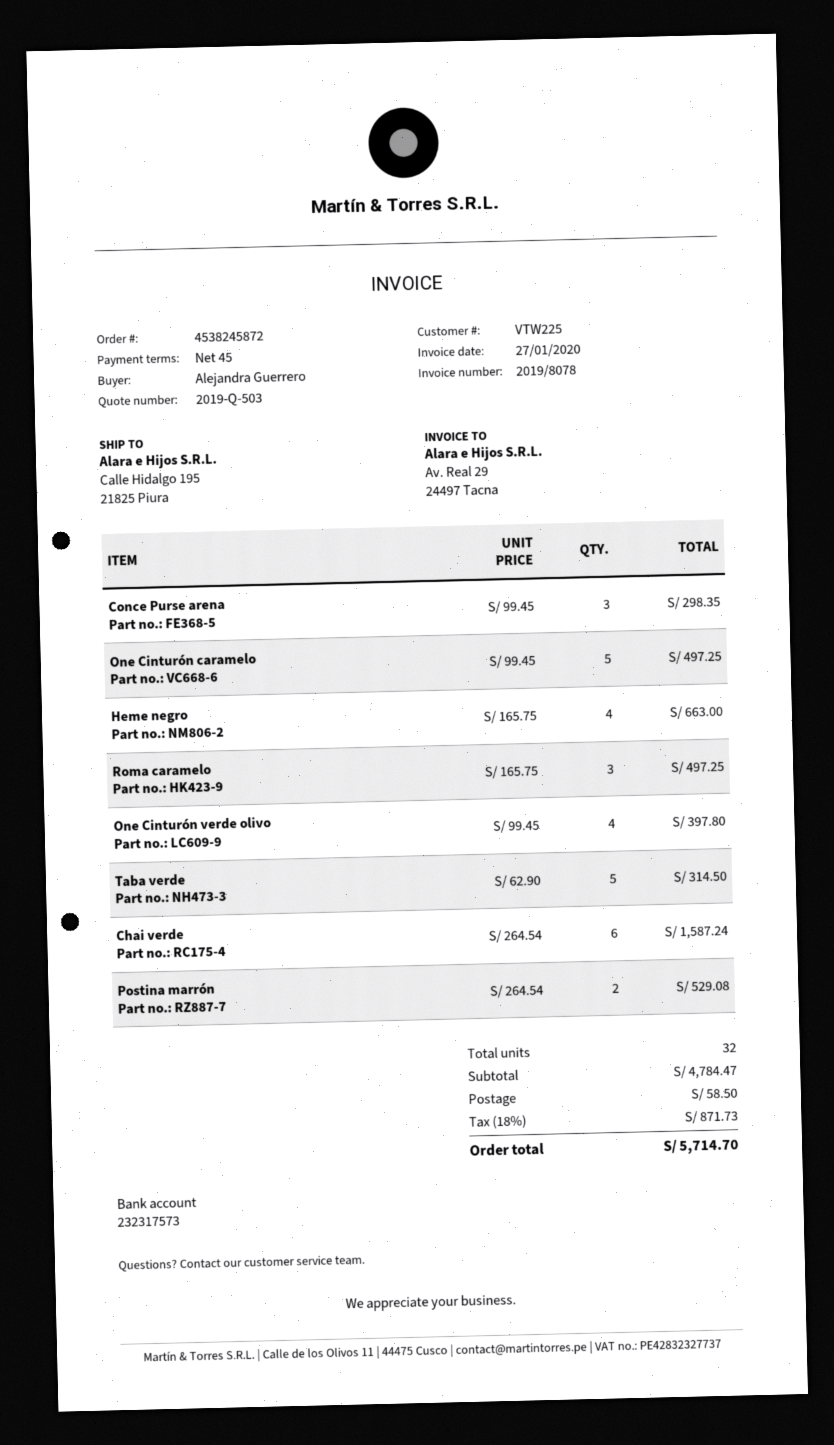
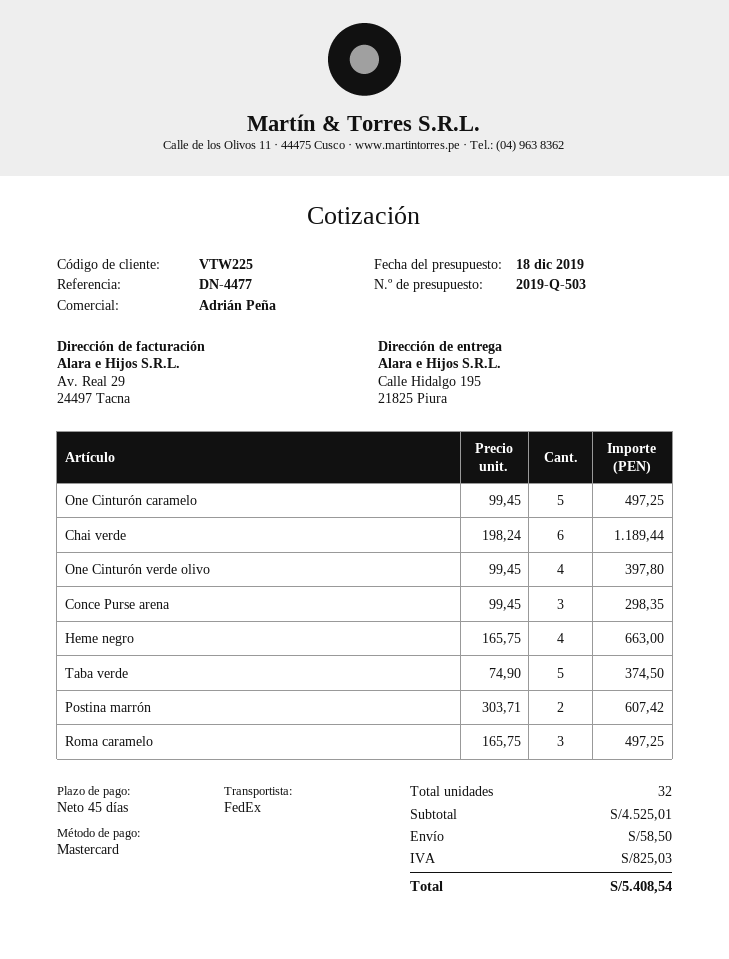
Taba verde: 5 x 62.90 = 314.50 -> 5 x 74.90 = 374.50
Chai verde: 6 x 264.54 = 1587.24 -> 6 x 198.24 = 1189.44
Postina marrón: 2 x 264.54 = 529.08 -> 2 x 303.71 = 607.42
subtotal: 4784.47 -> 4525.01
tax: 871.73 -> 825.03
total: 5714.70 -> 5408.54

